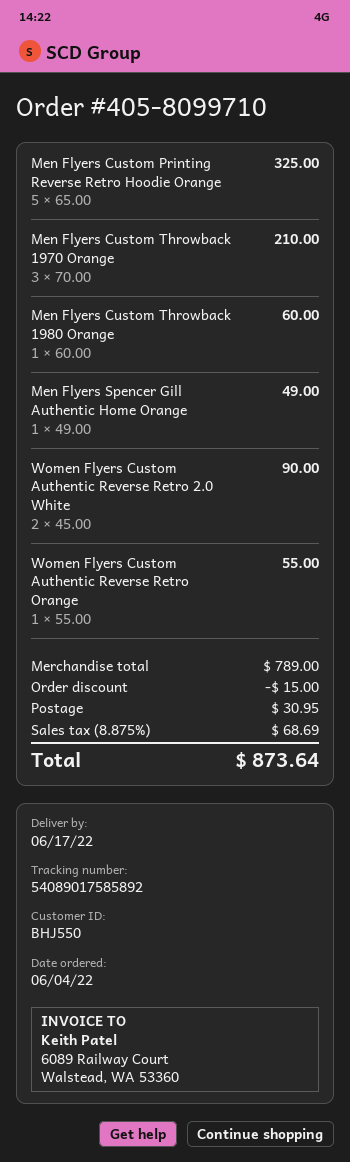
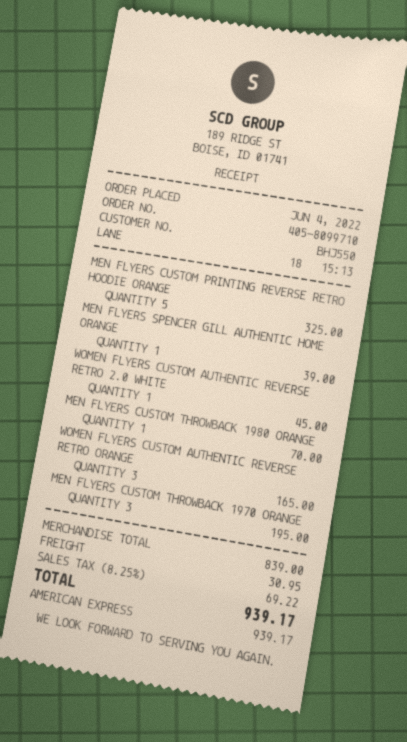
Men Flyers Custom Throwback 1970 Orange: 3 for 210.00 -> 3 for 195.00
Men Flyers Custom Throwback 1980 Orange: 1 for 60.00 -> 1 for 70.00
Men Flyers Spencer Gill Authentic Home Orange: 1 for 49.00 -> 1 for 39.00
Women Flyers Custom Authentic Reverse Retro 2.0 White: 2 for 90.00 -> 1 for 45.00
Women Flyers Custom Authentic Reverse Retro Orange: 1 for 55.00 -> 3 for 165.00
subtotal: 789.00 -> 839.00
discount: 15.00 -> none
tax: 8.875% = 68.69 -> 8.25% = 69.22
total: 873.64 -> 939.17

